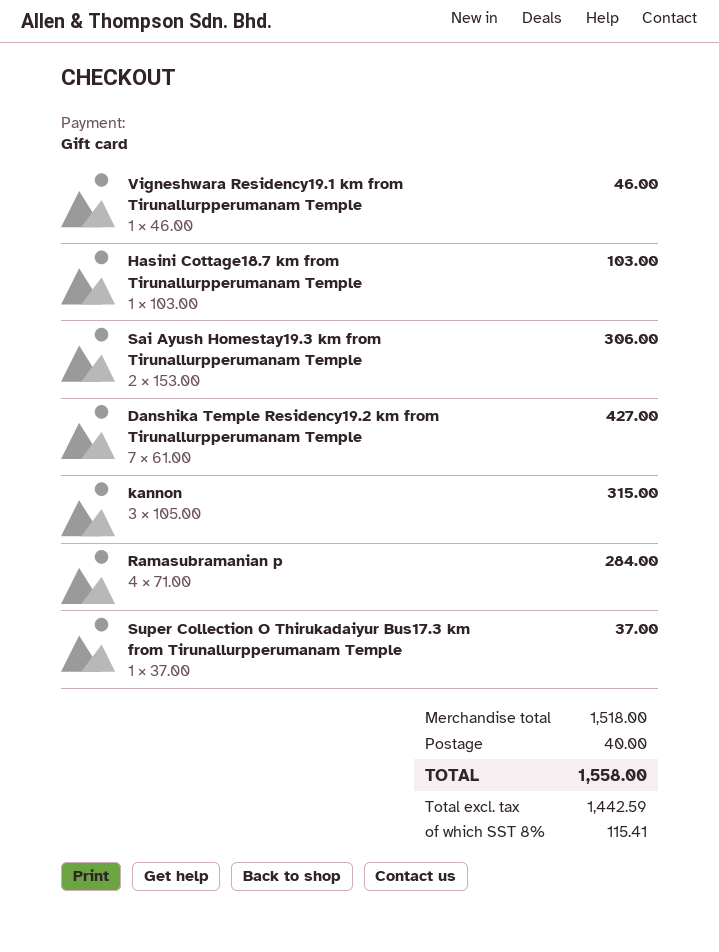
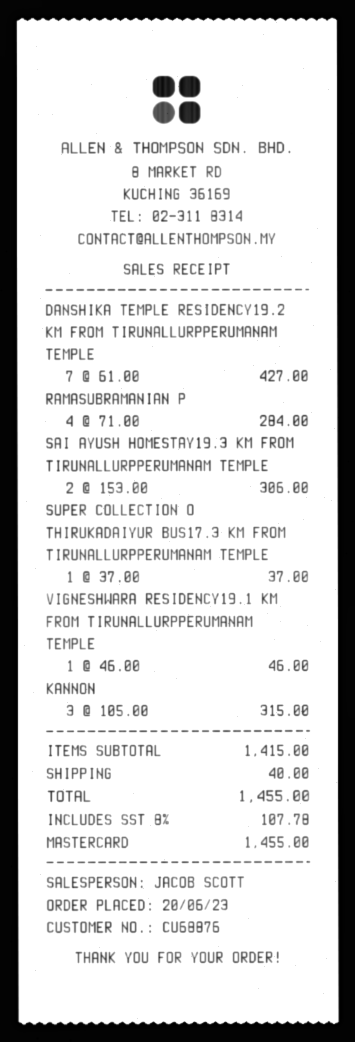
payment method: gift card -> Mastercard
Hasini Cottage18.7 km from Tirunallurpperumanam Temple: 1 x 103.00 = 103.00 -> none
subtotal: 1518.00 -> 1415.00
tax: 8% = 115.41 -> 8% = 107.78
total: 1558.00 -> 1455.00

